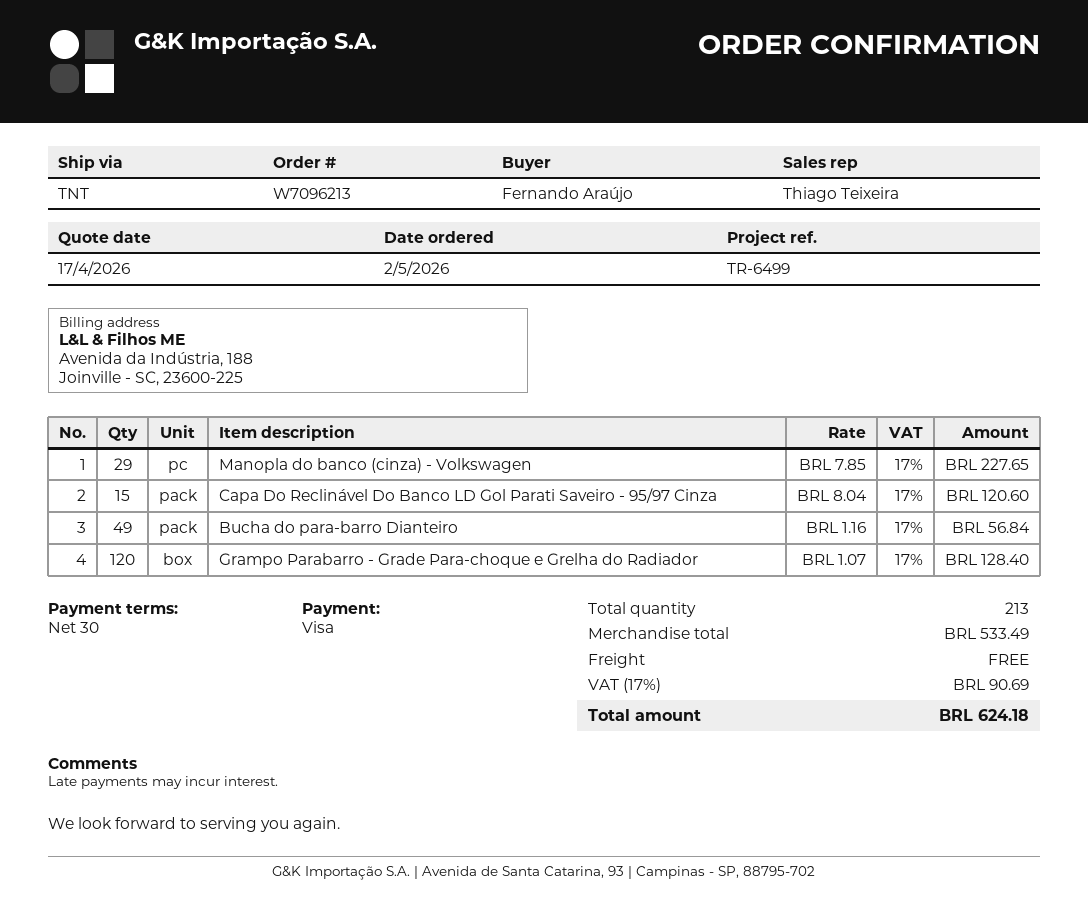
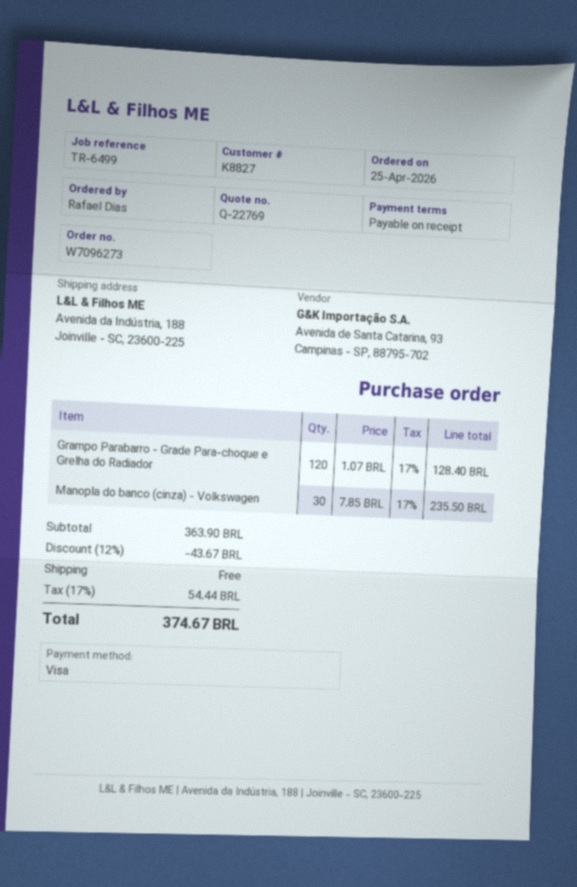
order number: W7096213 -> W7096273
order date: 2026-05-02 -> 2026-04-25
payment terms: 30 days -> on receipt
ordered by: Fernando Araújo -> Rafael Dias
Manopla do banco (cinza) - Volkswagen: 29 x 7.85 = 227.65 -> 30 x 7.85 = 235.50
Capa Do Reclinável Do Banco LD Gol Parati Saveiro - 95/97 Cinza: 15 x 8.04 = 120.60 -> none
Bucha do para-barro Dianteiro: 49 x 1.16 = 56.84 -> none
subtotal: 533.49 -> 363.90
discount: none -> 12% = 43.67
tax: 17% = 90.69 -> 17% = 54.44
total: 624.18 -> 374.67

